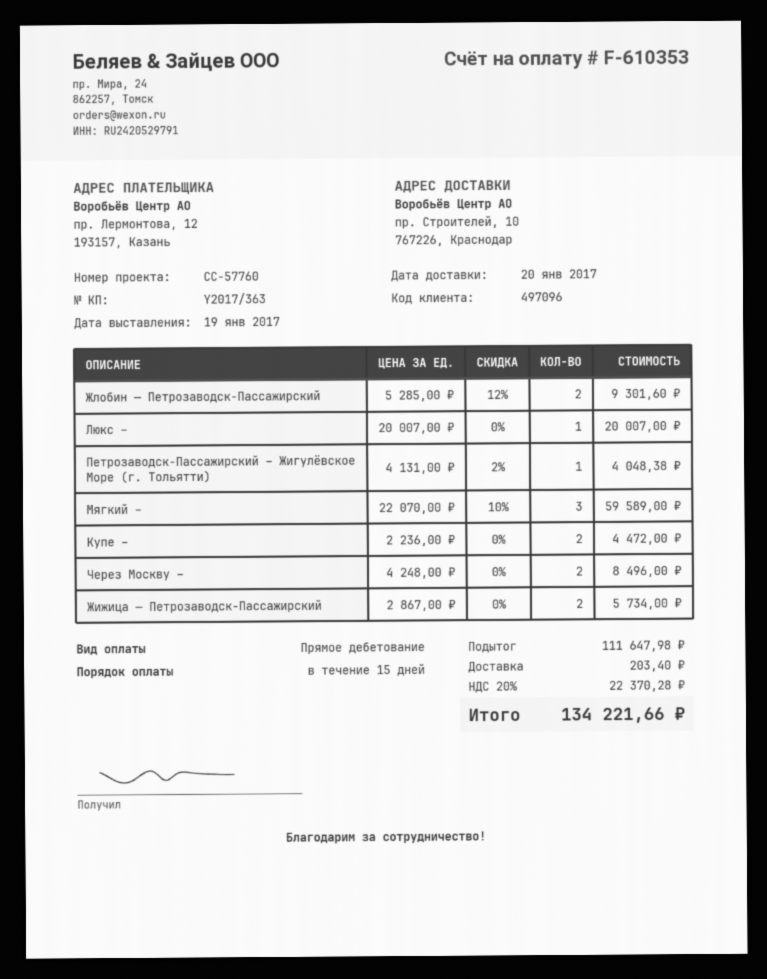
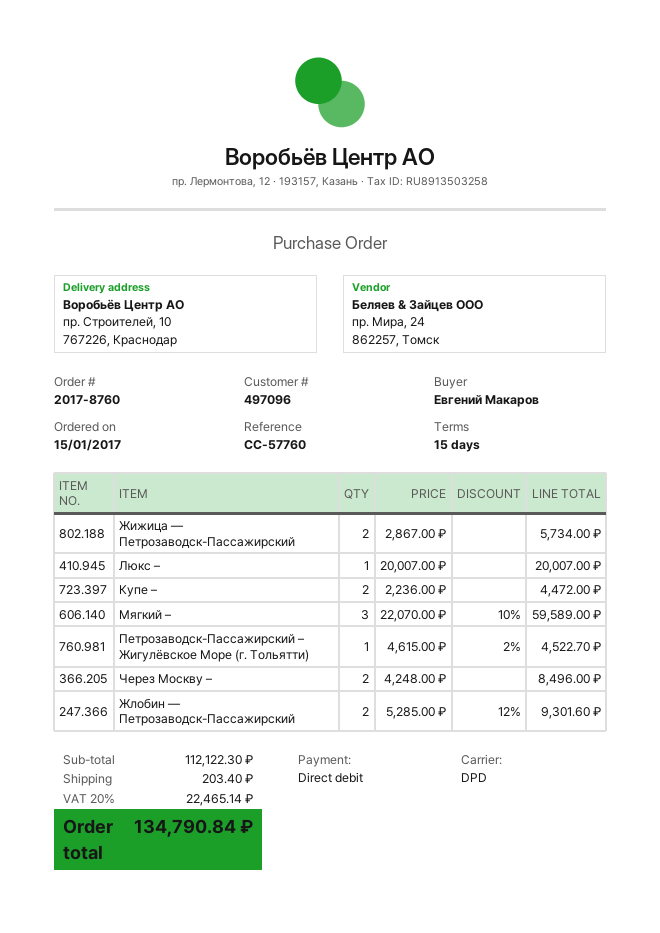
Петрозаводск-Пассажирский – Жигулёвское Море (г. Тольятти): 1 x 4131.00 - 2% = 4048.38 -> 1 x 4615.00 - 2% = 4522.70
subtotal: 111647.98 -> 112122.30
tax: 20% = 22370.28 -> 20% = 22465.14
total: 134221.66 -> 134790.84

